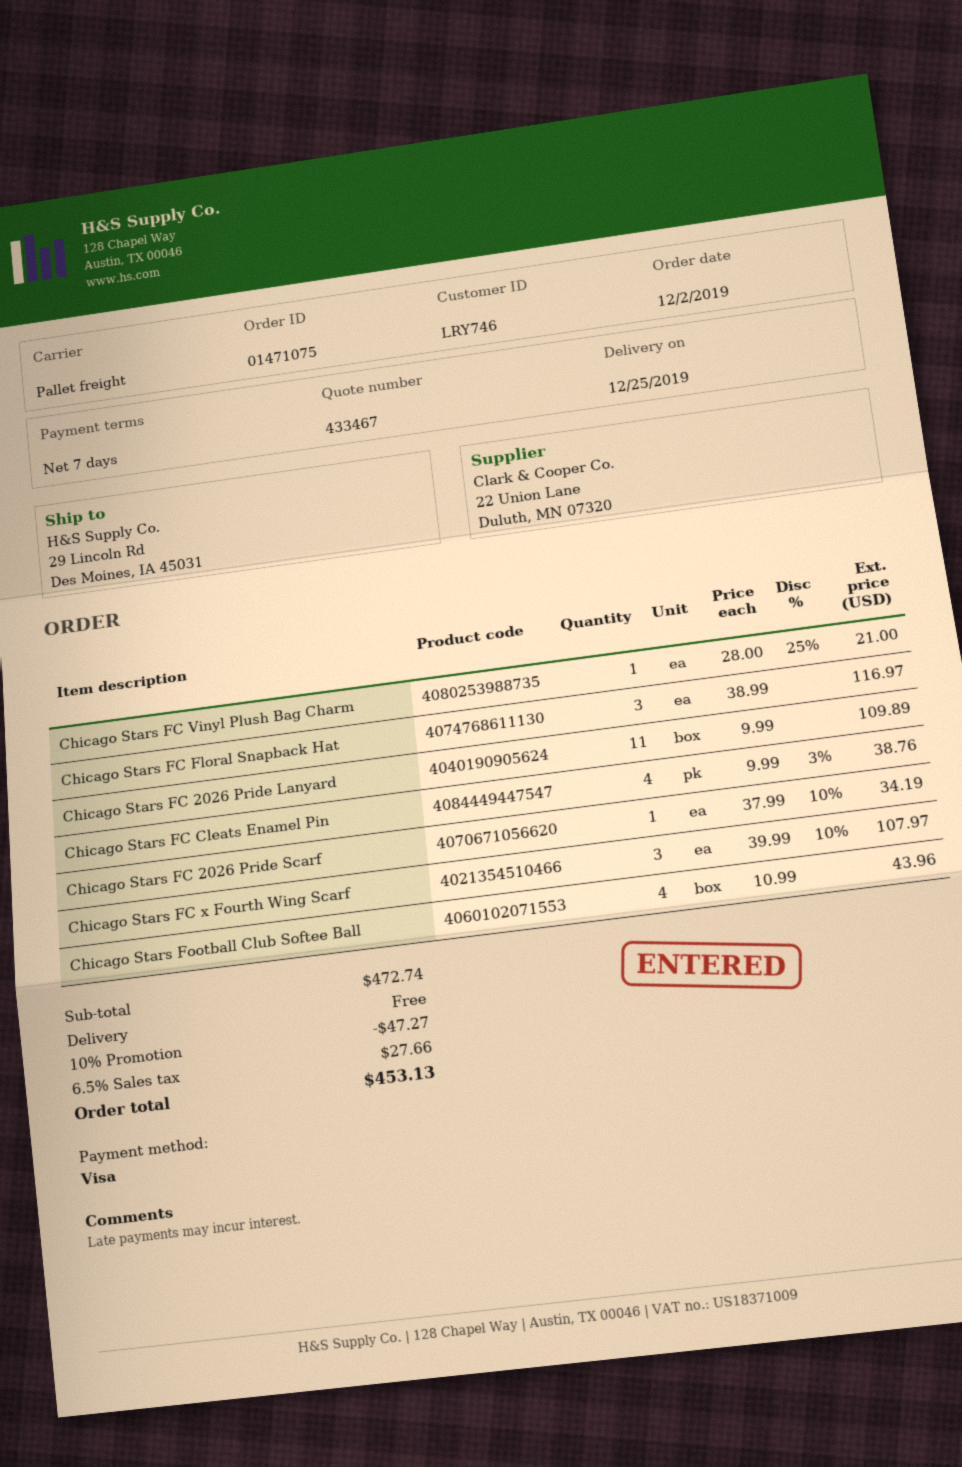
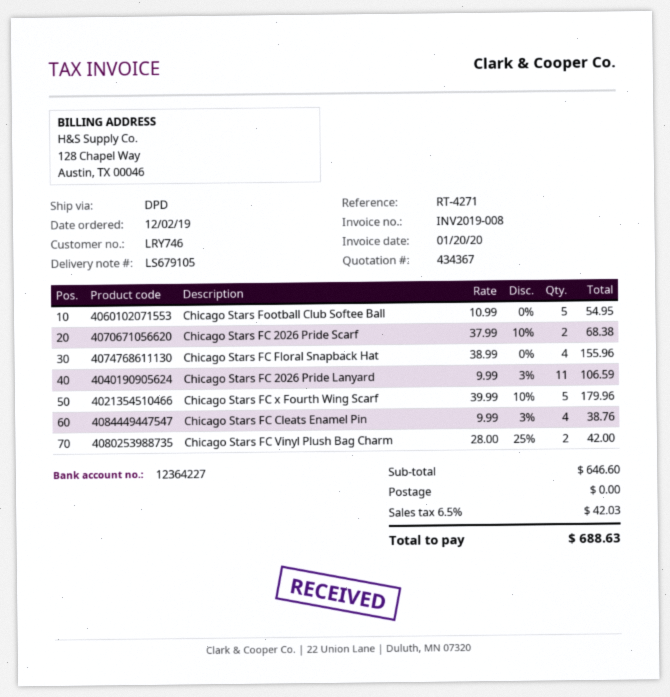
quote number: 433467 -> 434367
shipping method: pallet freight -> DPD
Chicago Stars FC Vinyl Plush Bag Charm: 1 x 28.00 - 25% = 21.00 -> 2 x 28.00 - 25% = 42.00
Chicago Stars FC Floral Snapback Hat: 3 x 38.99 = 116.97 -> 4 x 38.99 = 155.96
Chicago Stars FC 2026 Pride Lanyard: 11 x 9.99 = 109.89 -> 11 x 9.99 - 3% = 106.59
Chicago Stars FC 2026 Pride Scarf: 1 x 37.99 - 10% = 34.19 -> 2 x 37.99 - 10% = 68.38
Chicago Stars FC x Fourth Wing Scarf: 3 x 39.99 - 10% = 107.97 -> 5 x 39.99 - 10% = 179.96
Chicago Stars Football Club Softee Ball: 4 x 10.99 = 43.96 -> 5 x 10.99 = 54.95
subtotal: 472.74 -> 646.60
discount: 10% = 47.27 -> none
tax: 6.5% = 27.66 -> 6.5% = 42.03
total: 453.13 -> 688.63

